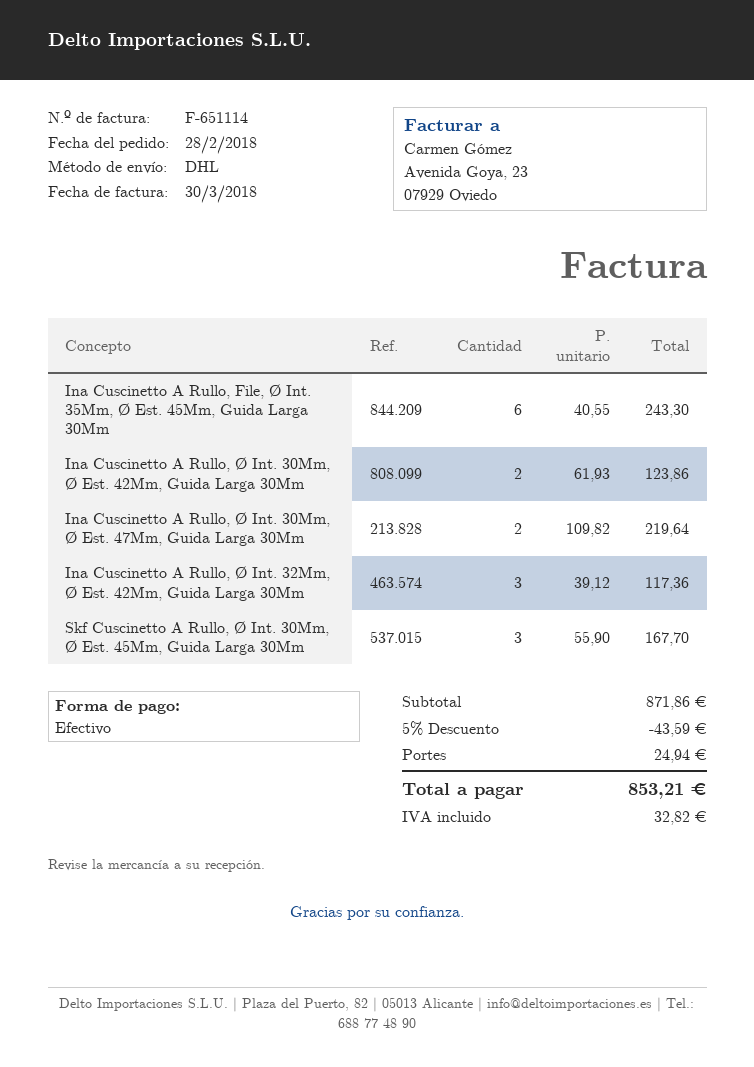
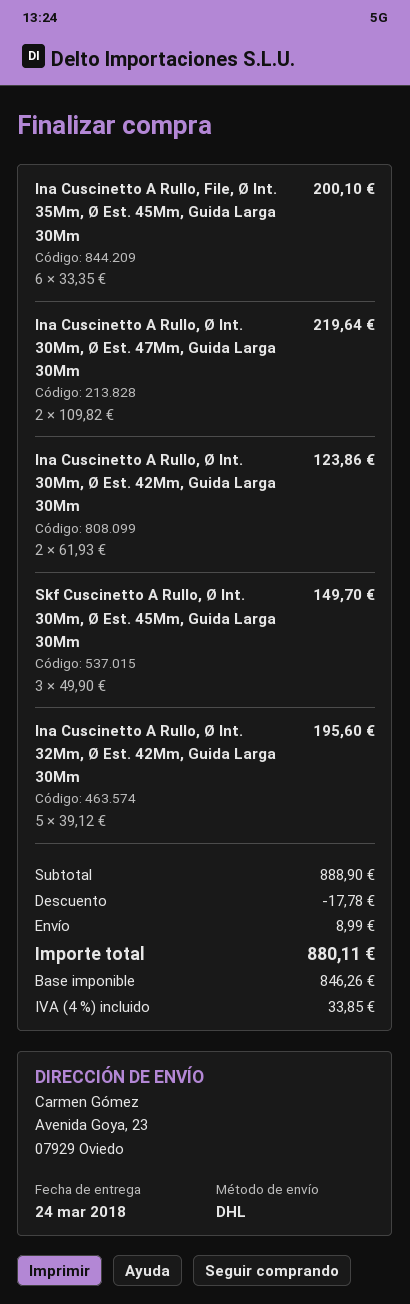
Ina Cuscinetto A Rullo, File, Ø Int. 35Mm, Ø Est. 45Mm, Guida Larga 30Mm: 6 x 40.55 = 243.30 -> 6 x 33.35 = 200.10
Ina Cuscinetto A Rullo, Ø Int. 32Mm, Ø Est. 42Mm, Guida Larga 30Mm: 3 x 39.12 = 117.36 -> 5 x 39.12 = 195.60
Skf Cuscinetto A Rullo, Ø Int. 30Mm, Ø Est. 45Mm, Guida Larga 30Mm: 3 x 55.90 = 167.70 -> 3 x 49.90 = 149.70
subtotal: 871.86 -> 888.90
discount: 43.59 -> 17.78
shipping: 24.94 -> 8.99
tax: 32.82 -> 33.85
total: 853.21 -> 880.11

